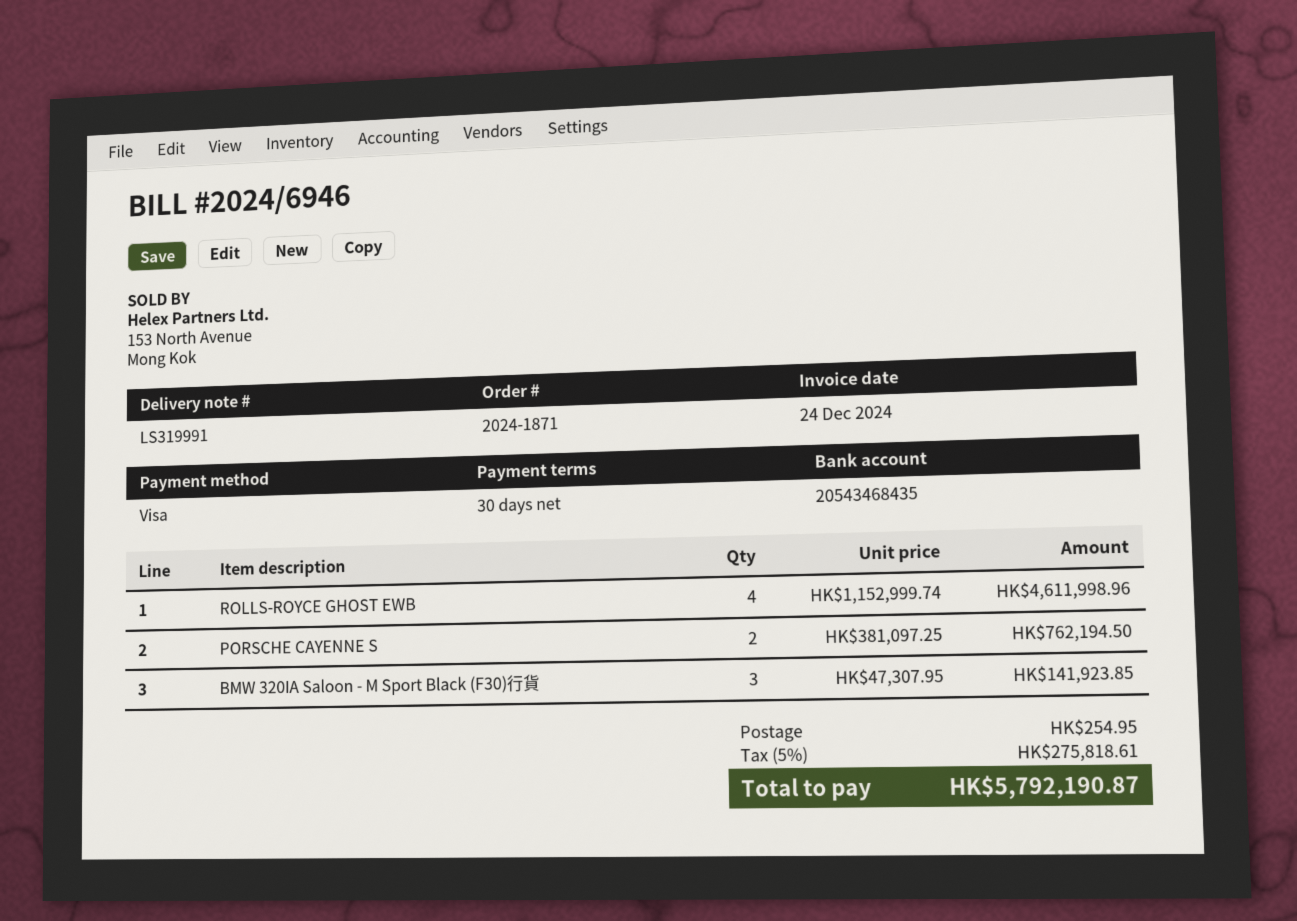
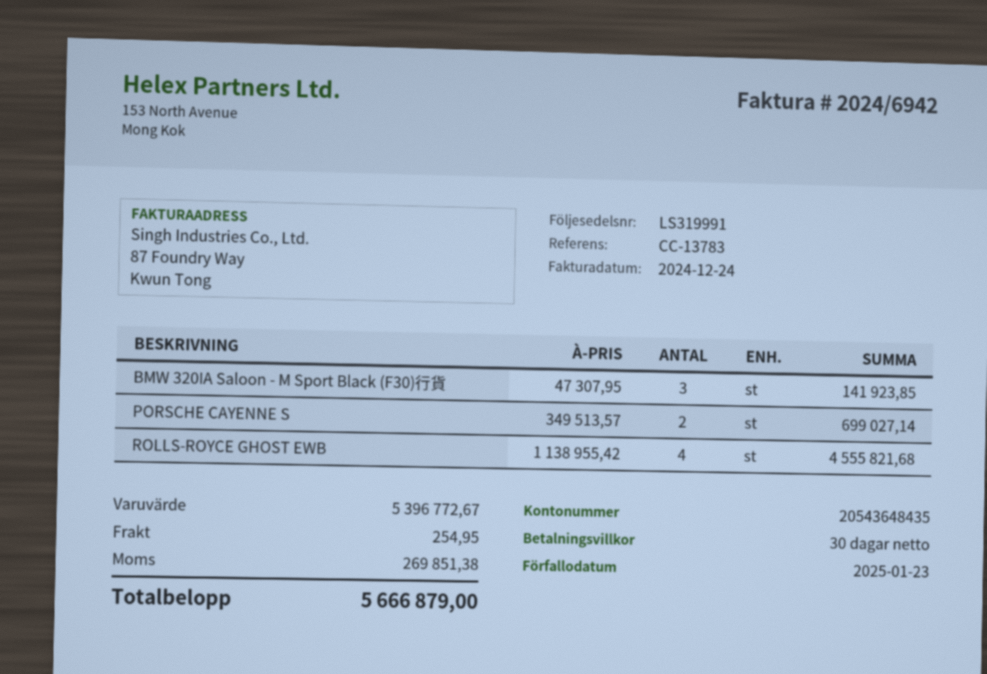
invoice number: 2024/6946 -> 2024/6942
bank account: 20543468435 -> 20543648435
ROLLS-ROYCE GHOST EWB: 4 x 1152999.74 = 4611998.96 -> 4 x 1138955.42 = 4555821.68
PORSCHE CAYENNE S: 2 x 381097.25 = 762194.50 -> 2 x 349513.57 = 699027.14
tax: 275818.61 -> 269851.38
total: 5792190.87 -> 5666879.00

